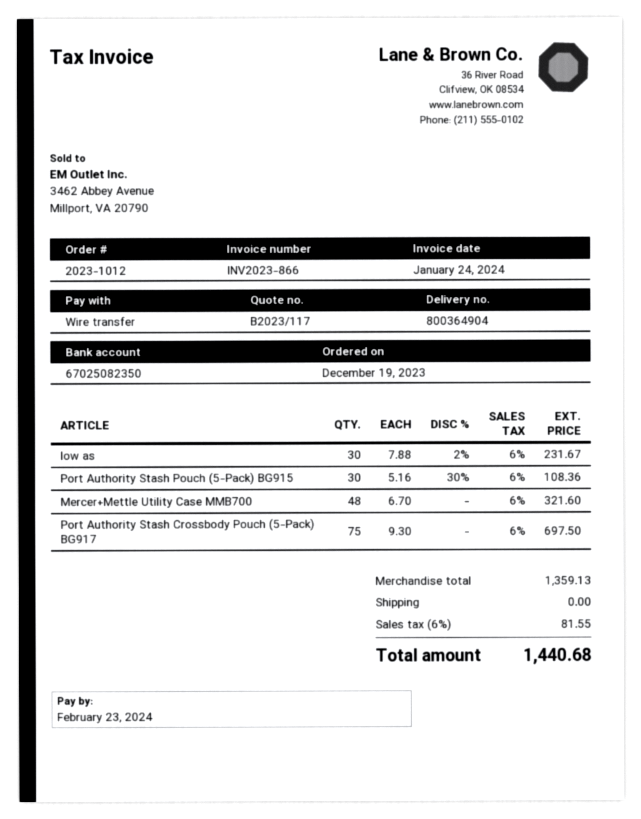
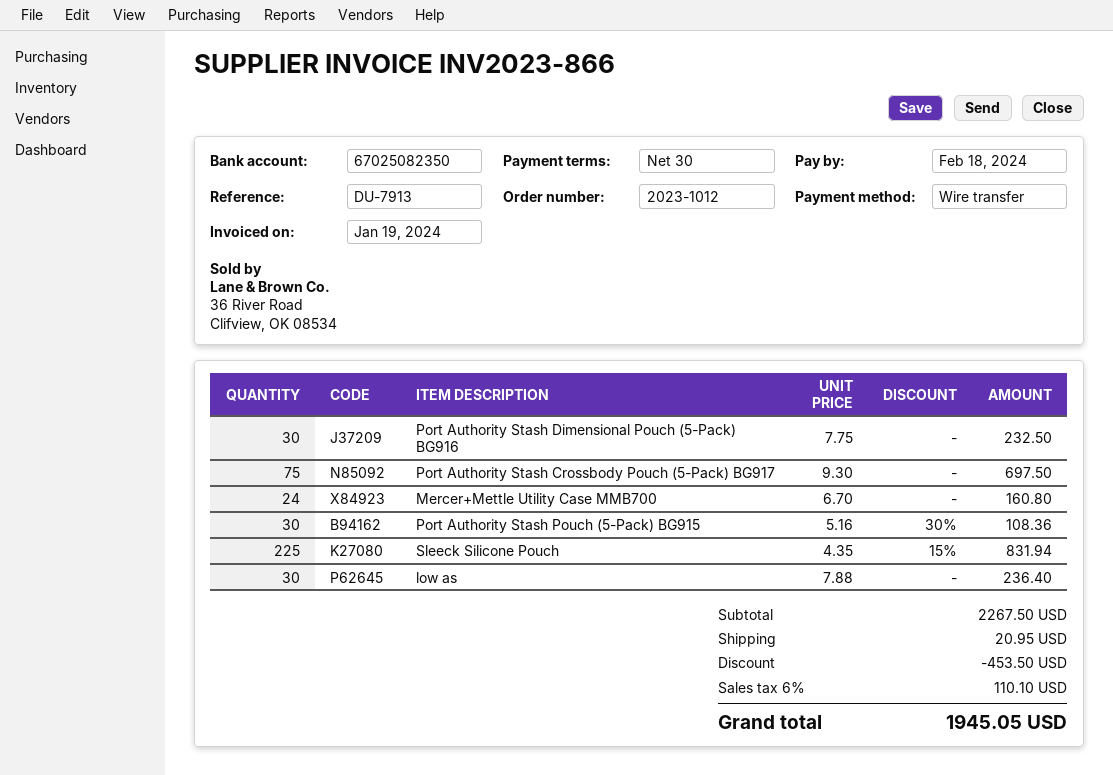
invoice date: 2024-01-24 -> 2024-01-19
due date: 2024-02-23 -> 2024-02-18
low as: 30 x 7.88 - 2% = 231.67 -> 30 x 7.88 = 236.40
Mercer+Mettle Utility Case MMB700: 48 x 6.70 = 321.60 -> 24 x 6.70 = 160.80
Port Authority Stash Dimensional Pouch (5-Pack) BG916: none -> 30 x 7.75 = 232.50
Sleeck Silicone Pouch: none -> 225 x 4.35 - 15% = 831.94
subtotal: 1359.13 -> 2267.50
discount: none -> 453.50
shipping: 0.00 -> 20.95
tax: 6% = 81.55 -> 6% = 110.10
total: 1440.68 -> 1945.05

